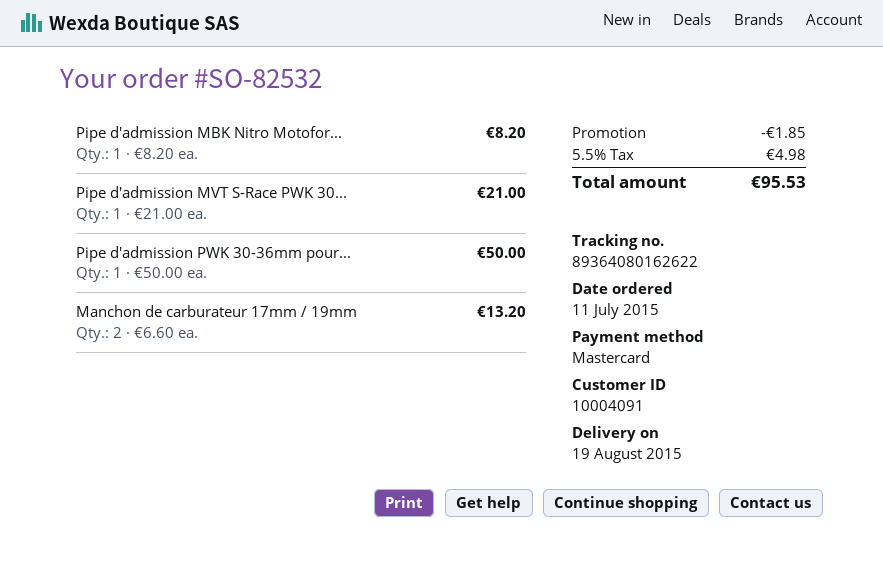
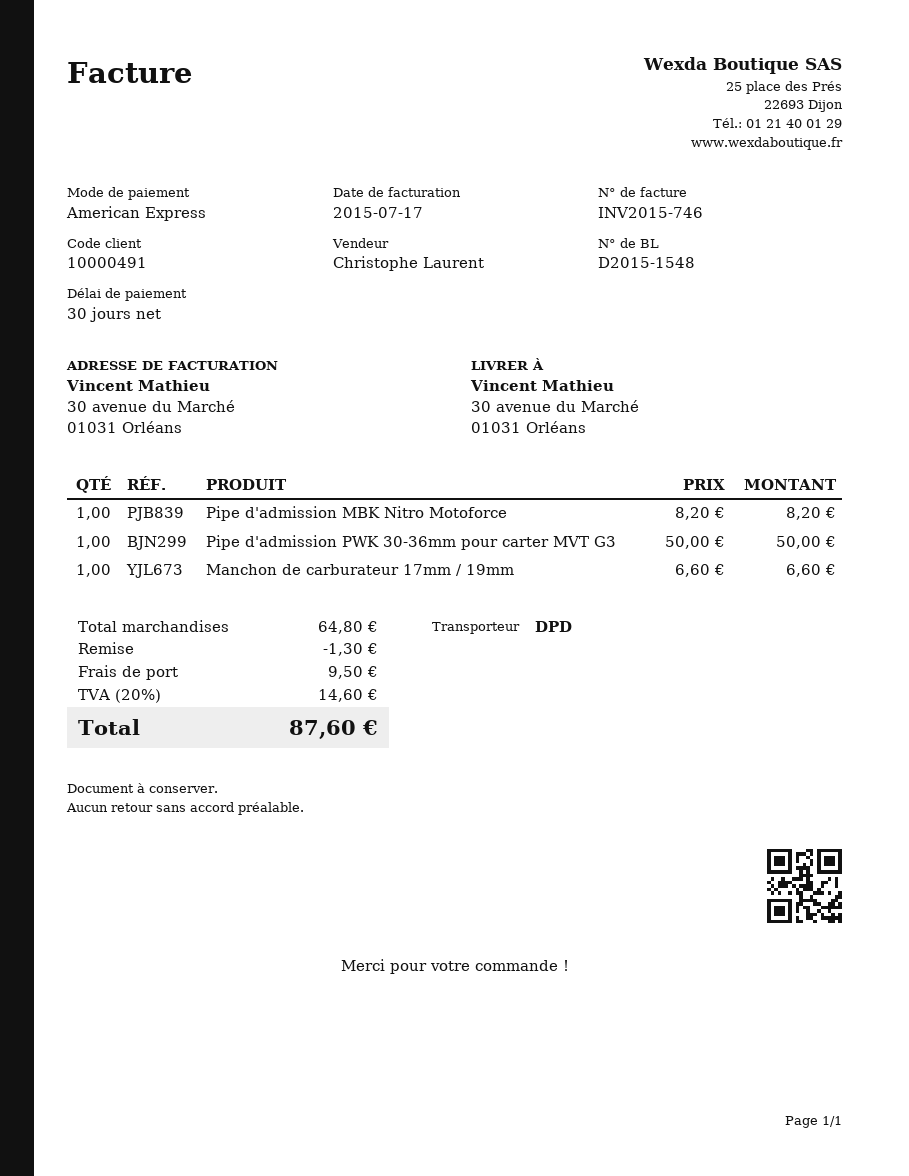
customer number: 10004091 -> 10000491
payment method: Mastercard -> American Express
Pipe d'admission MVT S-Race PWK 30...: 1 x 21.00 = 21.00 -> none
Manchon de carburateur 17mm / 19mm: 2 x 6.60 = 13.20 -> 1 x 6.60 = 6.60
discount: 1.85 -> 1.30
shipping: none -> 9.50
tax: 5.5% = 4.98 -> 20% = 14.60
total: 95.53 -> 87.60

